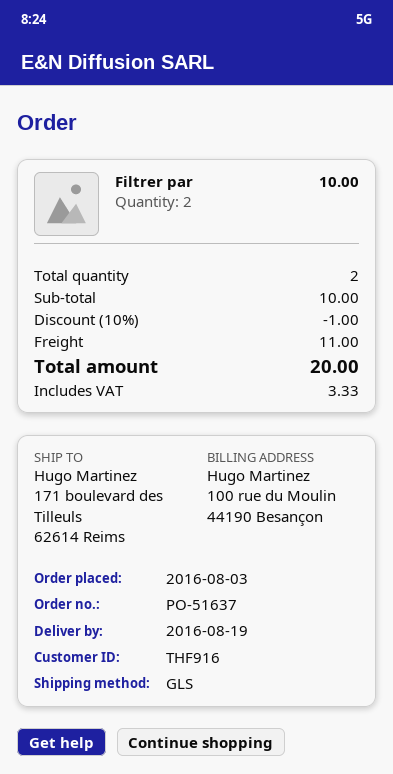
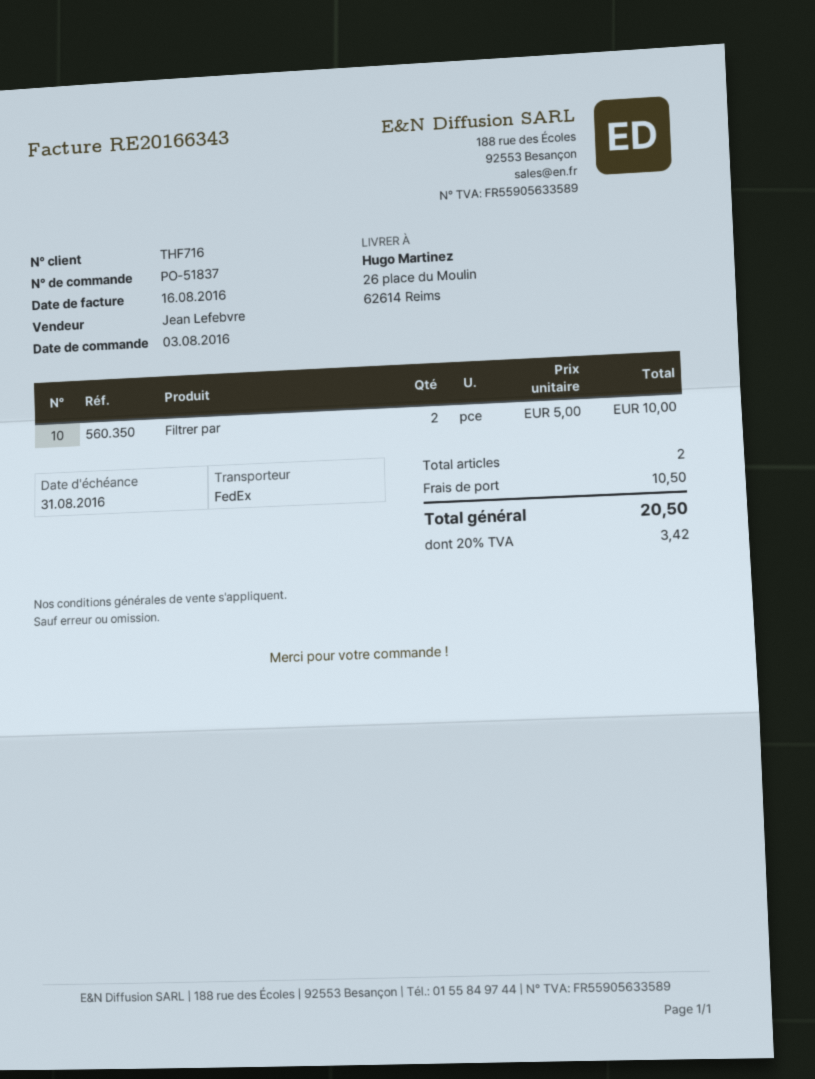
order number: PO-51637 -> PO-51837
customer number: THF916 -> THF716
shipping method: GLS -> FedEx
ship to: 171 boulevard des Tilleuls, 62614 Reims -> 26 place du Moulin, 62614 Reims
discount: 10% = 1.00 -> none
shipping: 11.00 -> 10.50
tax: 3.33 -> 3.42
total: 20.00 -> 20.50

